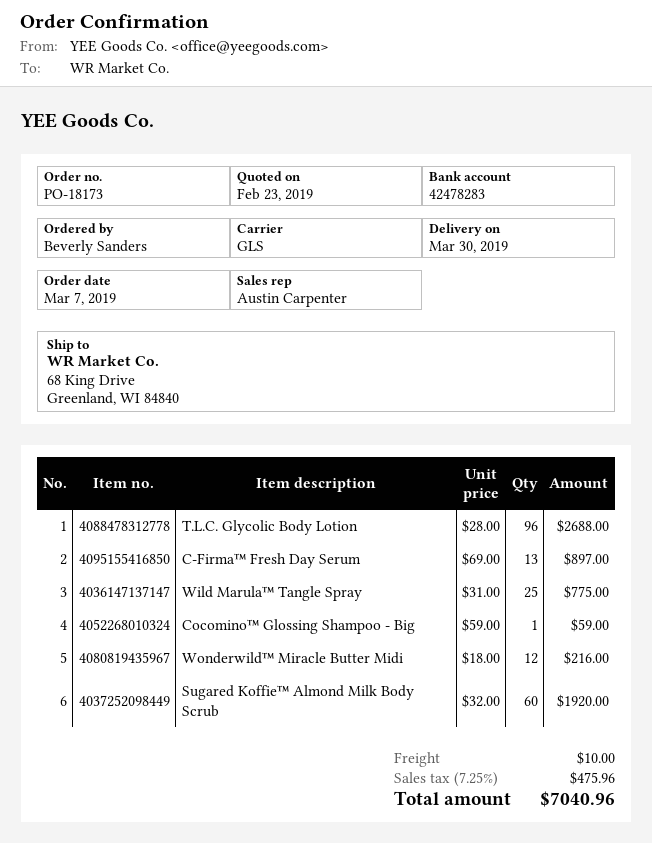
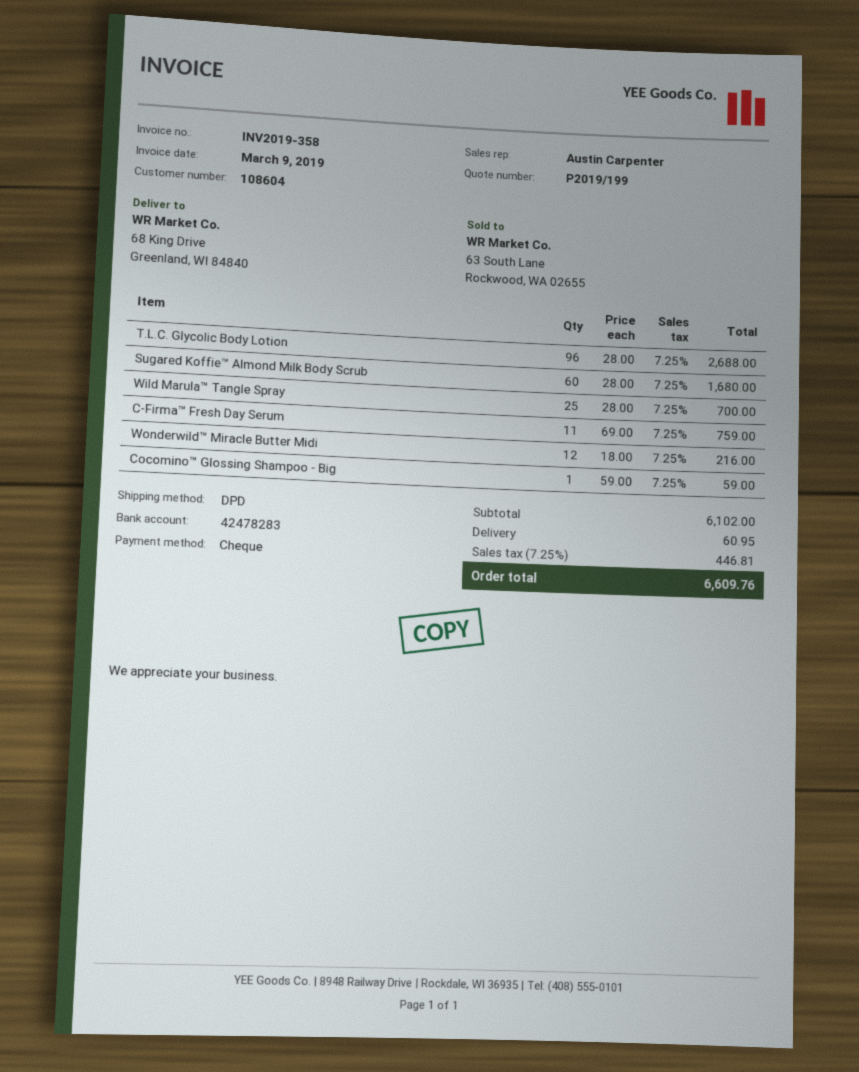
shipping method: GLS -> DPD
C-Firma™ Fresh Day Serum: 13 x 69.00 = 897.00 -> 11 x 69.00 = 759.00
Wild Marula™ Tangle Spray: 25 x 31.00 = 775.00 -> 25 x 28.00 = 700.00
Sugared Koffie™ Almond Milk Body Scrub: 60 x 32.00 = 1920.00 -> 60 x 28.00 = 1680.00
shipping: 10.00 -> 60.95
tax: 7.25% = 475.96 -> 7.25% = 446.81
total: 7040.96 -> 6609.76

